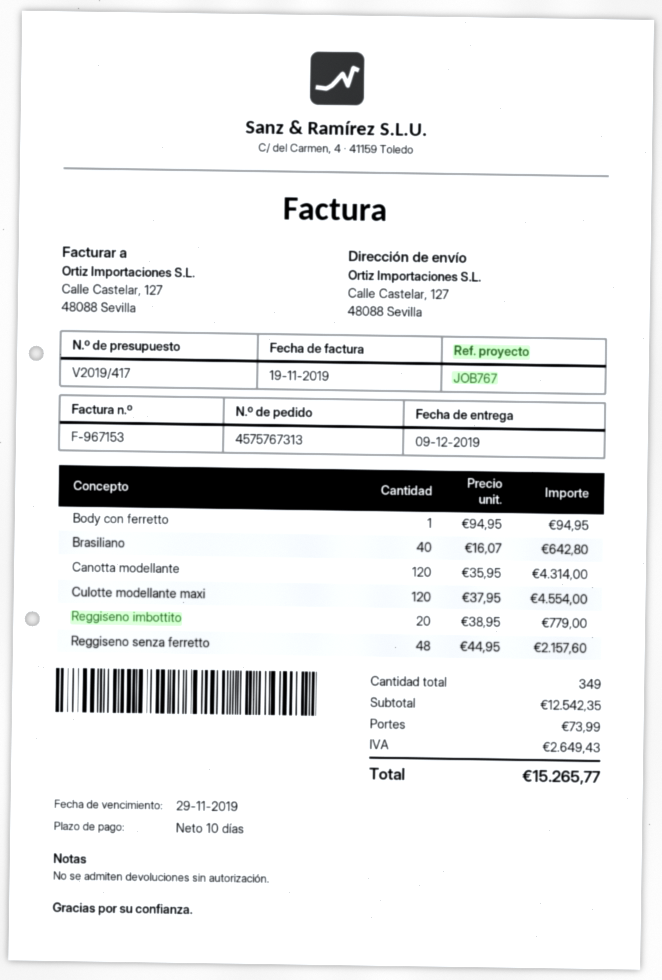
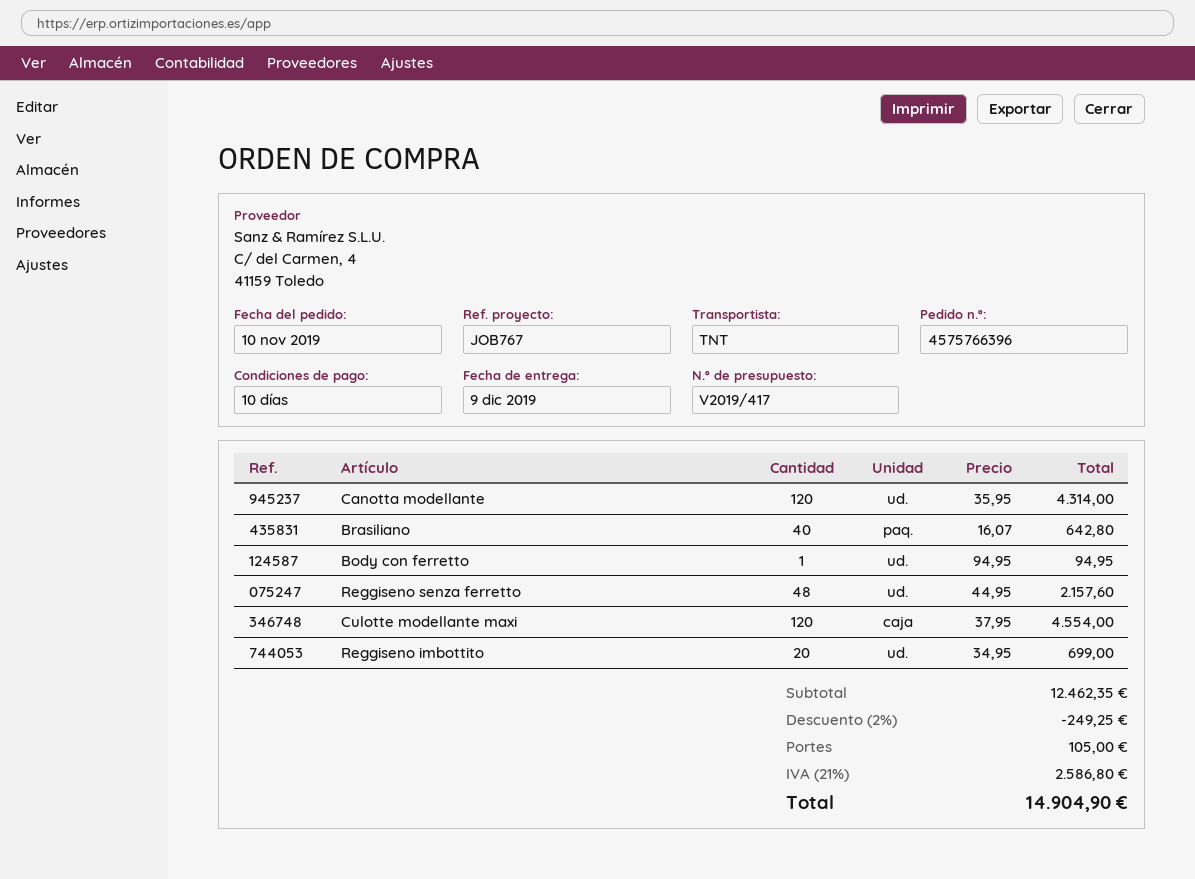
order number: 4575767313 -> 4575766396
Reggiseno imbottito: 20 x 38.95 = 779.00 -> 20 x 34.95 = 699.00
subtotal: 12542.35 -> 12462.35
discount: none -> 2% = 249.25
shipping: 73.99 -> 105.00
tax: 2649.43 -> 2586.80
total: 15265.77 -> 14904.90

